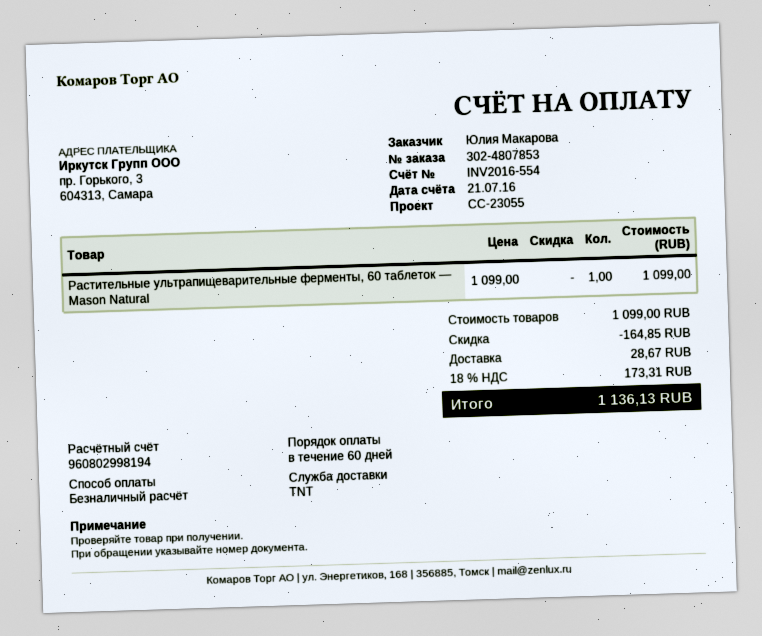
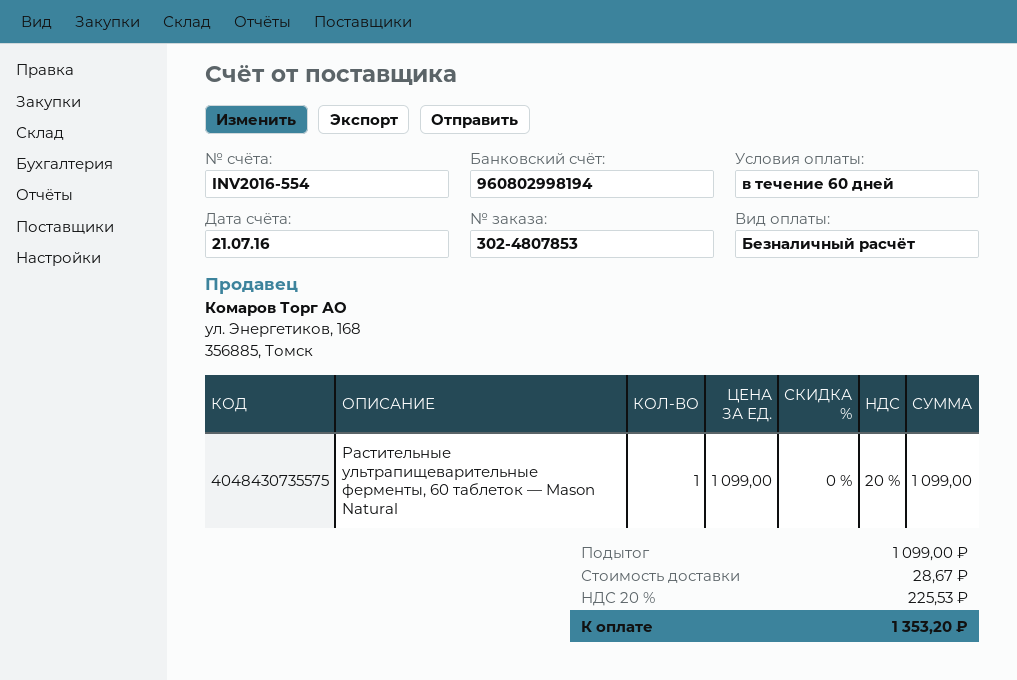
discount: 164.85 -> none
tax: 18% = 173.31 -> 20% = 225.53
total: 1136.13 -> 1353.20

